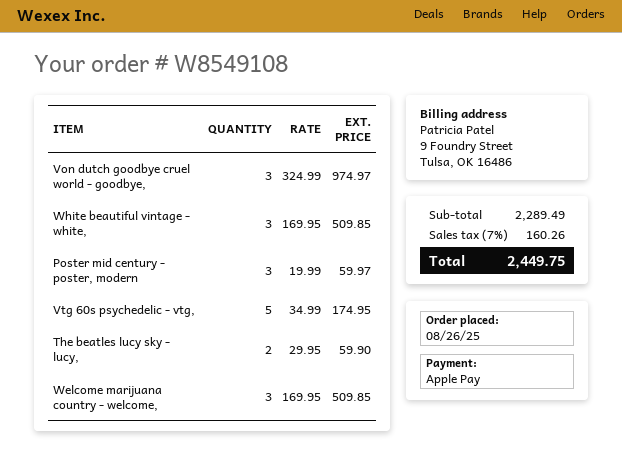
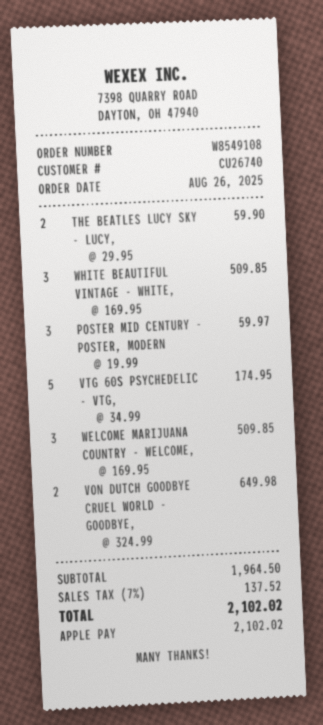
Von dutch goodbye cruel world - goodbye,: 3 x 324.99 = 974.97 -> 2 x 324.99 = 649.98
subtotal: 2289.49 -> 1964.50
tax: 7% = 160.26 -> 7% = 137.52
total: 2449.75 -> 2102.02

